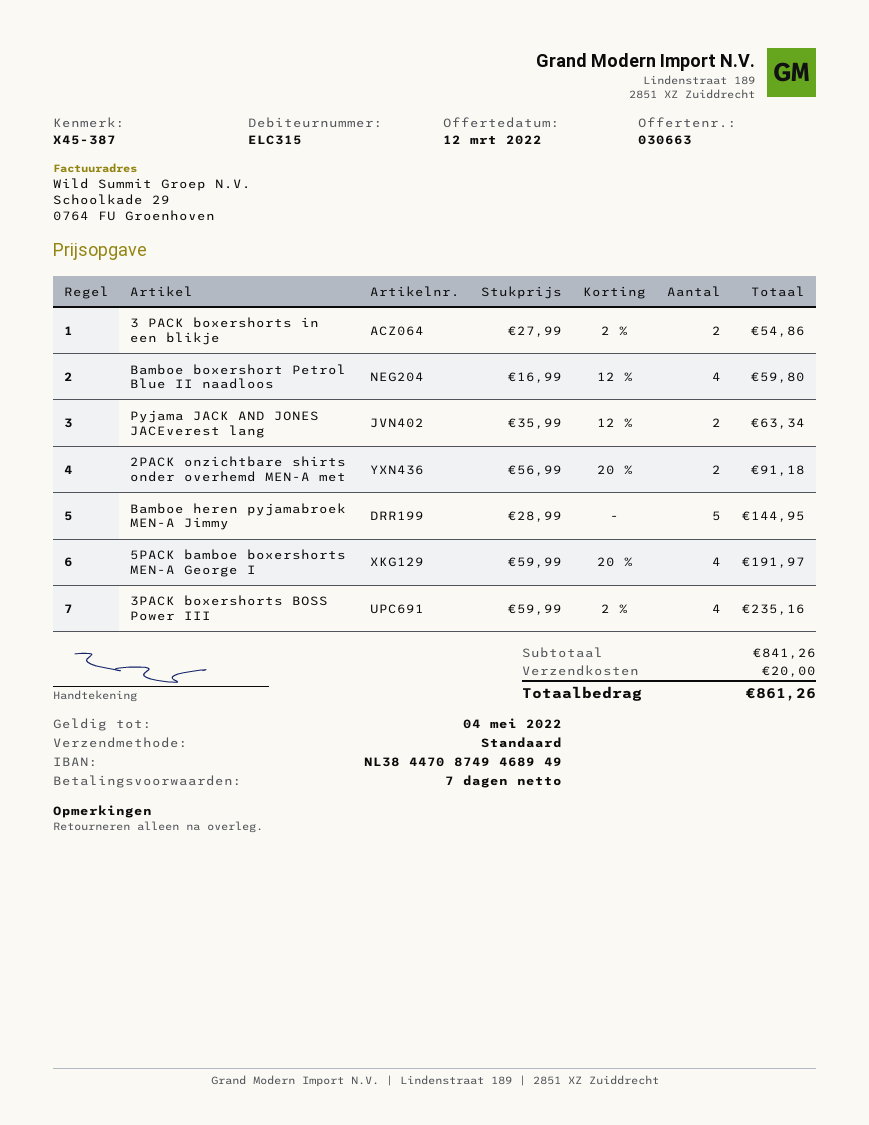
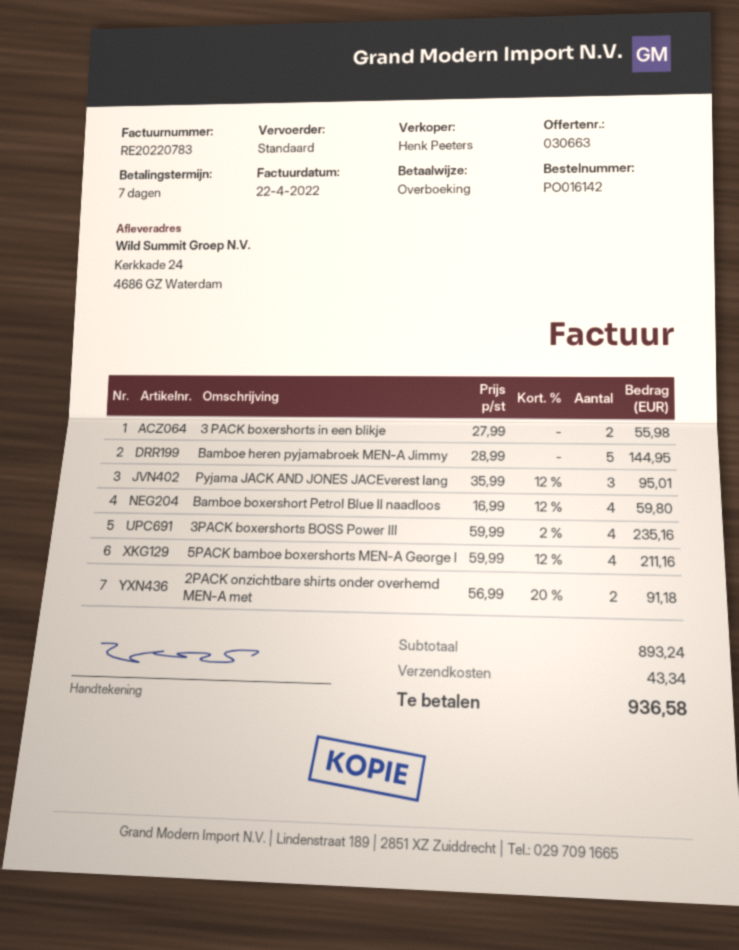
3 PACK boxershorts in een blikje: 2 x 27.99 - 2% = 54.86 -> 2 x 27.99 = 55.98
Pyjama JACK AND JONES JACEverest lang: 2 x 35.99 - 12% = 63.34 -> 3 x 35.99 - 12% = 95.01
5PACK bamboe boxershorts MEN-A George I: 4 x 59.99 - 20% = 191.97 -> 4 x 59.99 - 12% = 211.16
subtotal: 841.26 -> 893.24
shipping: 20.00 -> 43.34
total: 861.26 -> 936.58

